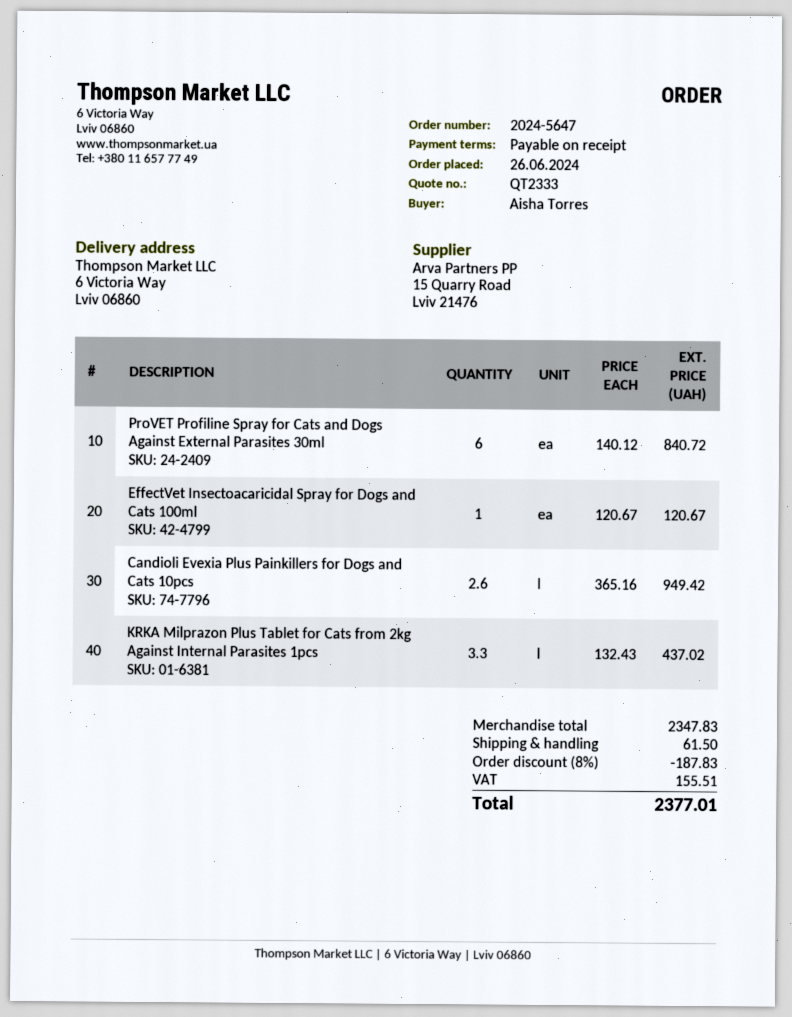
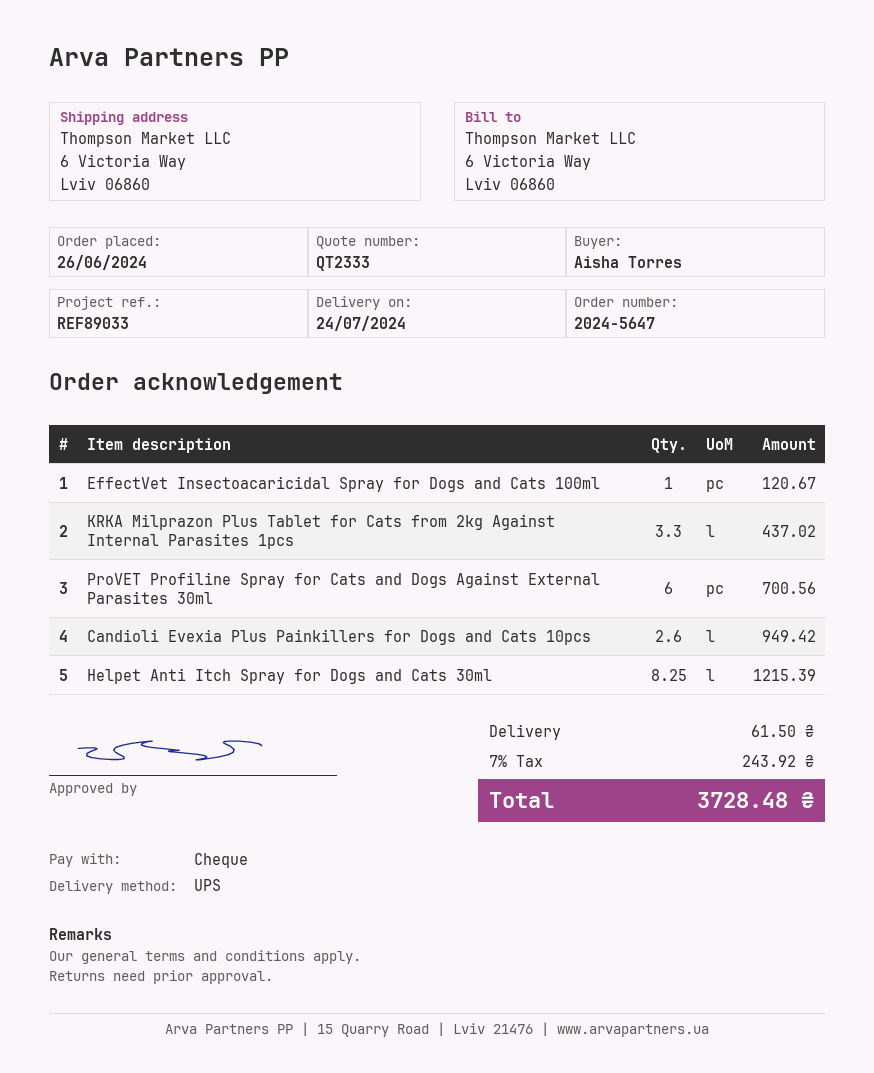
ProVET Profiline Spray for Cats and Dogs Against External Parasites 30ml: 6 for 840.72 -> 6 for 700.56
Helpet Anti Itch Spray for Dogs and Cats 30ml: none -> 8.25 for 1215.39
discount: 8% = 187.83 -> none
tax: 155.51 -> 243.92
total: 2377.01 -> 3728.48

